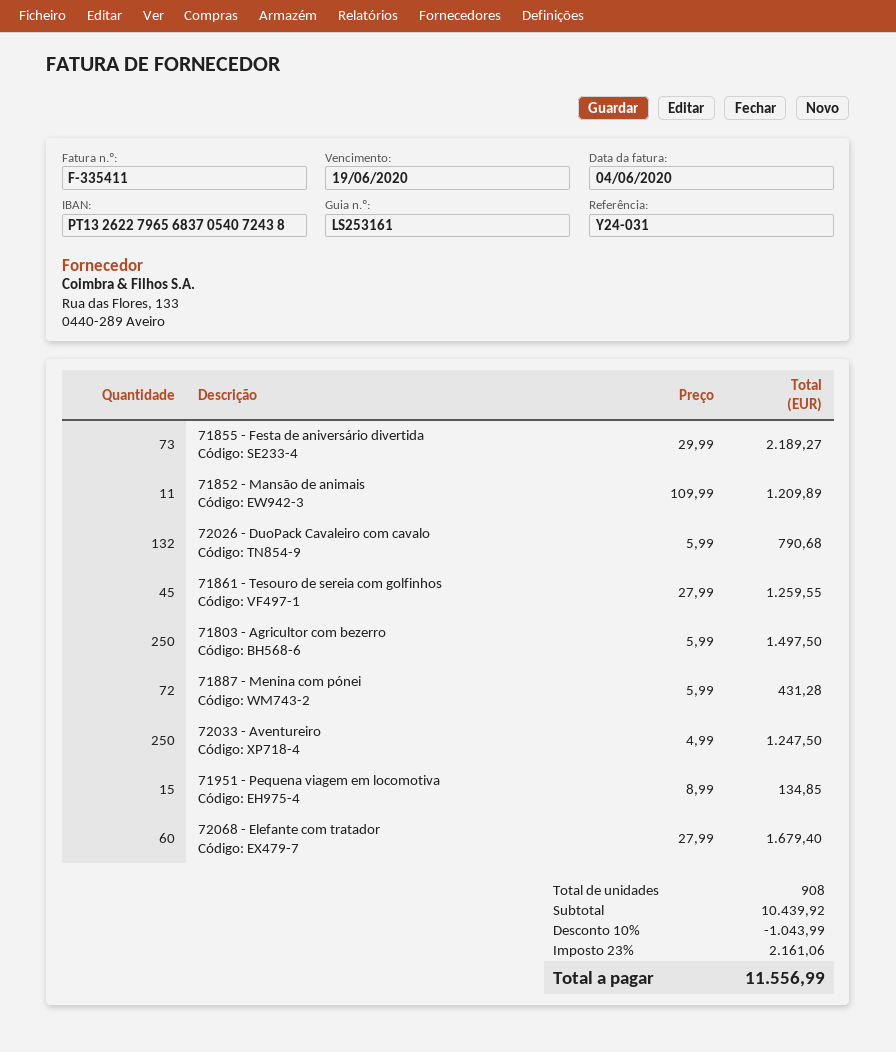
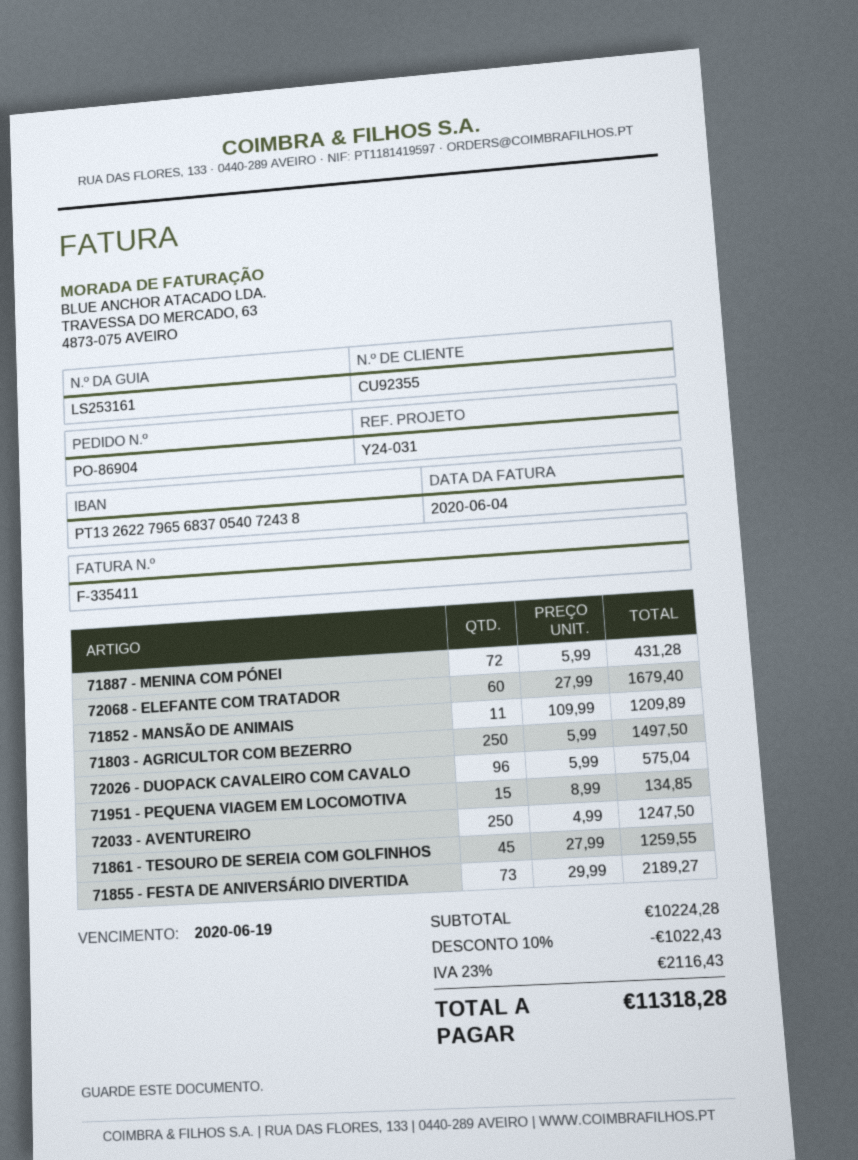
72026 - DuoPack Cavaleiro com cavalo: 132 x 5.99 = 790.68 -> 96 x 5.99 = 575.04
subtotal: 10439.92 -> 10224.28
discount: 10% = 1043.99 -> 10% = 1022.43
tax: 23% = 2161.06 -> 23% = 2116.43
total: 11556.99 -> 11318.28

